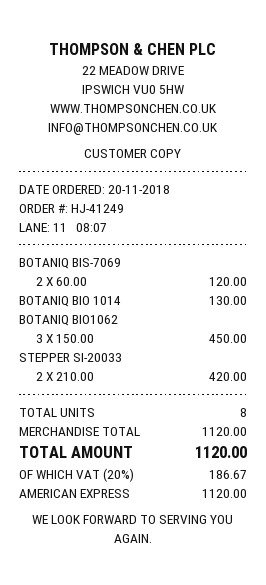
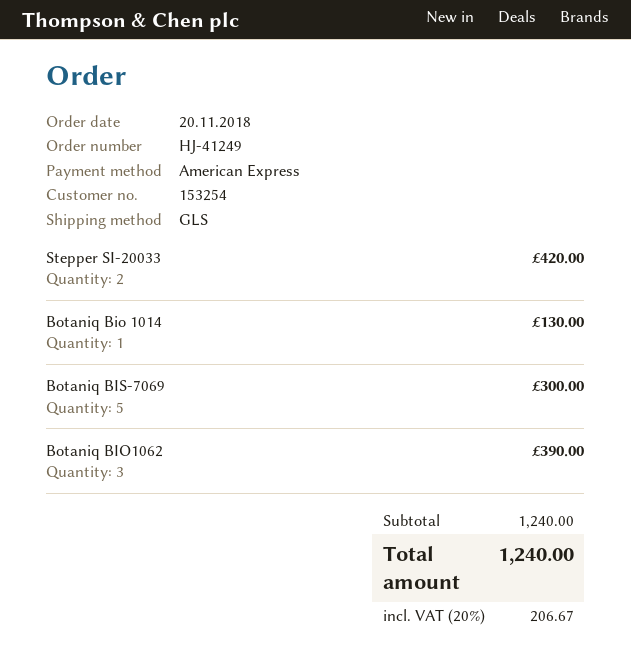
BOTANIQ BIS-7069: 2 for 120.00 -> 5 for 300.00
BOTANIQ BIO1062: 3 for 450.00 -> 3 for 390.00
subtotal: 1120.00 -> 1240.00
tax: 20% = 186.67 -> 20% = 206.67
total: 1120.00 -> 1240.00

